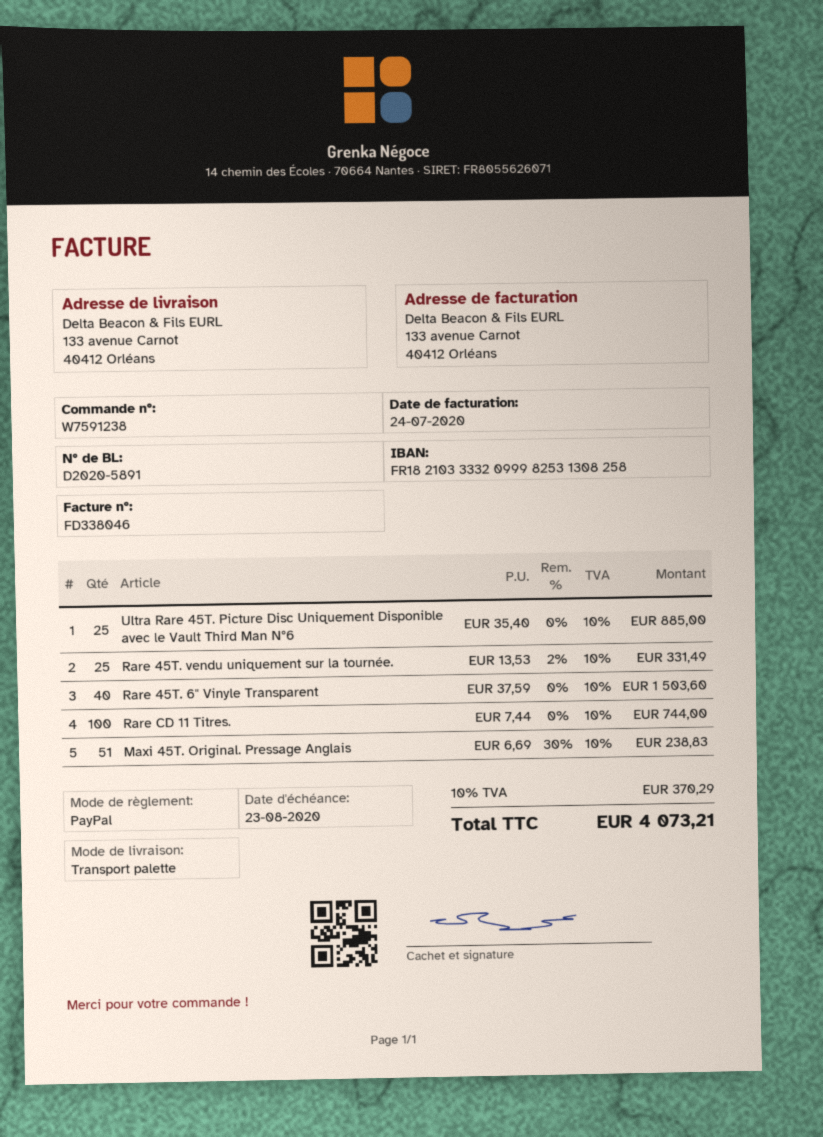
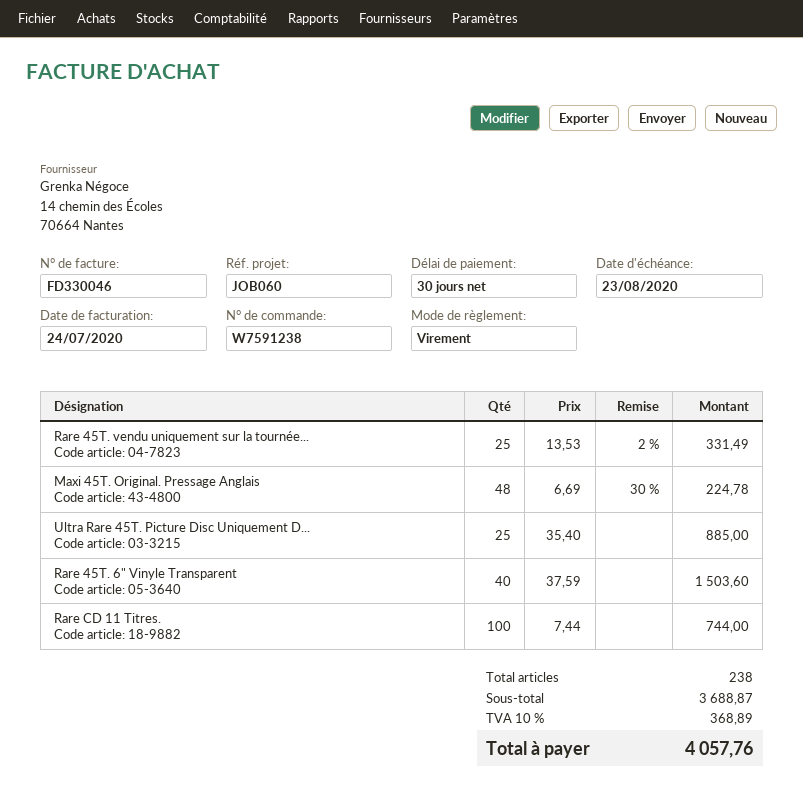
invoice number: FD338046 -> FD330046
payment method: PayPal -> bank transfer
Maxi 45T. Original. Pressage Anglais: 51 x 6.69 - 30% = 238.83 -> 48 x 6.69 - 30% = 224.78
tax: 10% = 370.29 -> 10% = 368.89
total: 4073.21 -> 4057.76

